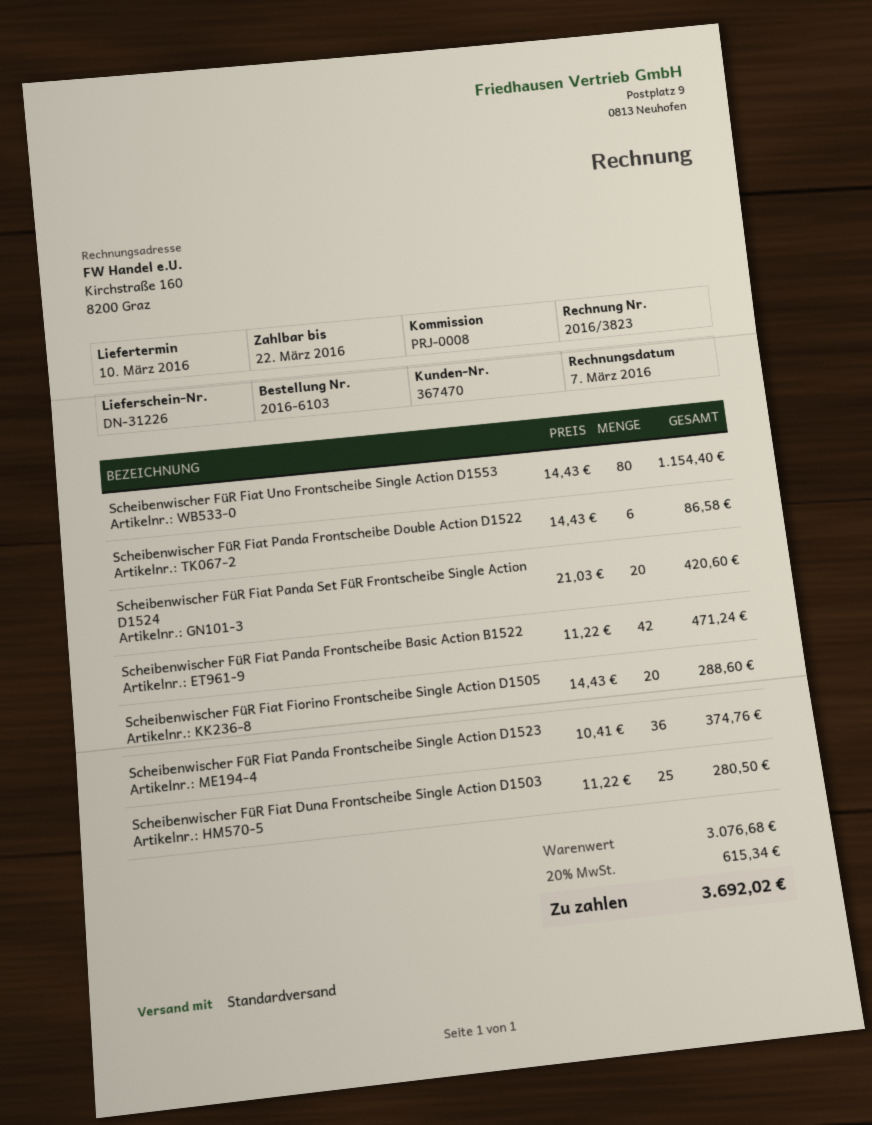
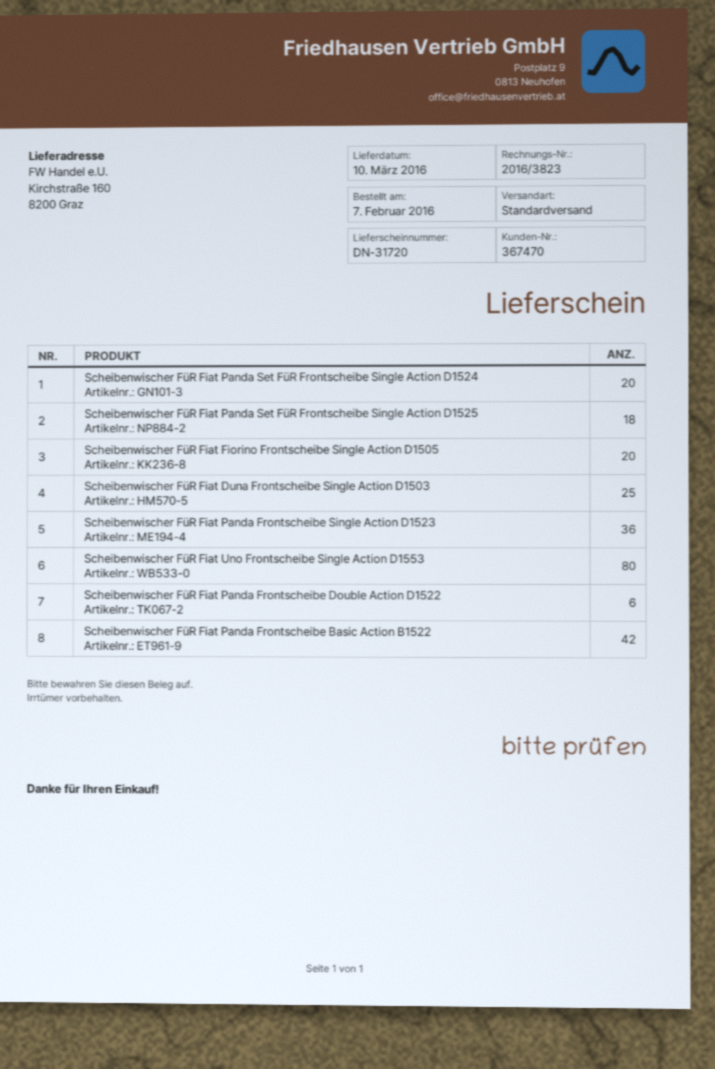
delivery note number: DN-31226 -> DN-31720
Scheibenwischer FüR Fiat Panda Set FüR Frontscheibe Single Action D1525: none -> 18

